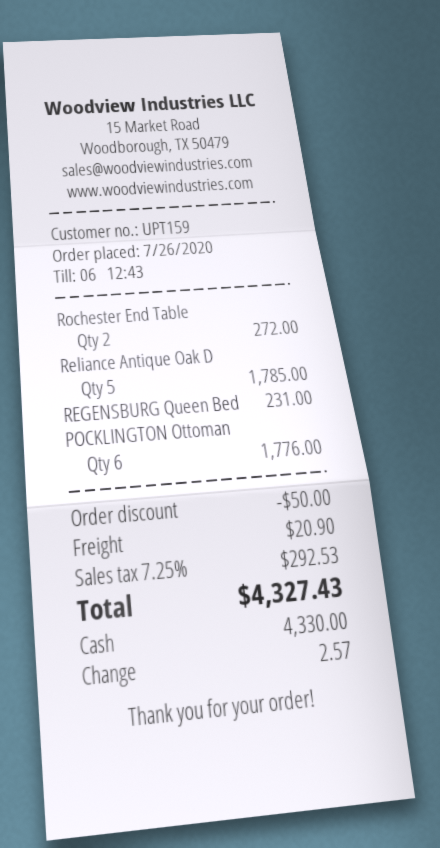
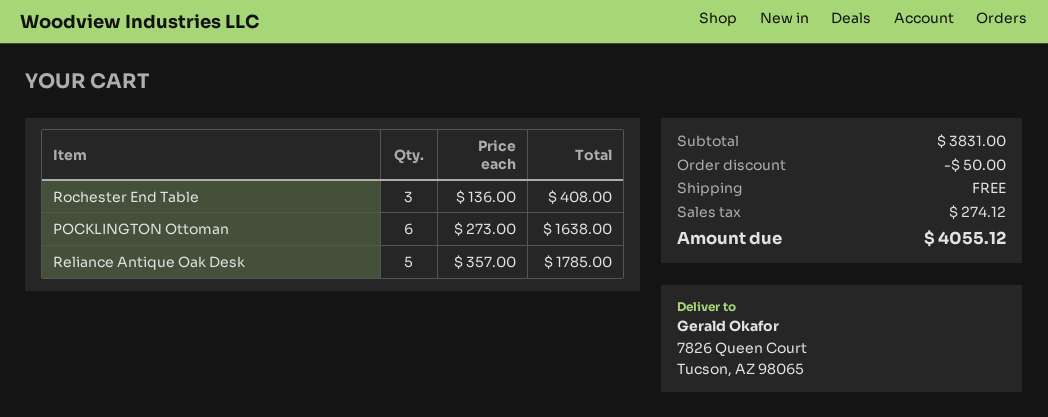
Rochester End Table: 2 for 272.00 -> 3 for 408.00
REGENSBURG Queen Bed: 1 for 231.00 -> none
POCKLINGTON Ottoman: 6 for 1776.00 -> 6 for 1638.00
shipping: 20.90 -> 0.00
tax: 292.53 -> 274.12
total: 4327.43 -> 4055.12

